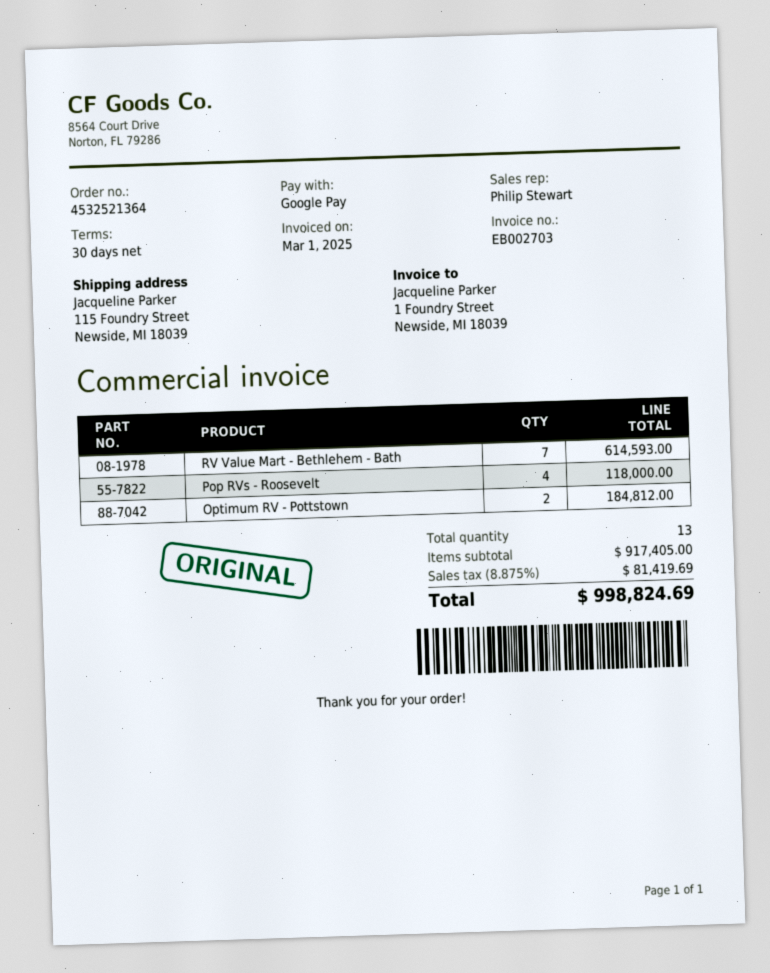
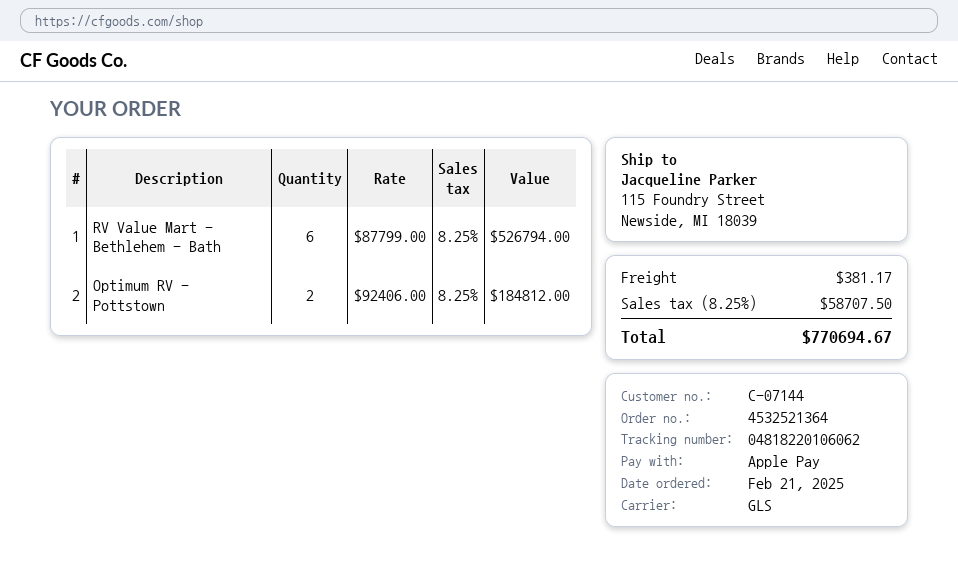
payment method: Google Pay -> Apple Pay
RV Value Mart - Bethlehem - Bath: 7 for 614593.00 -> 6 for 526794.00
Pop RVs - Roosevelt: 4 for 118000.00 -> none
shipping: none -> 381.17
tax: 8.875% = 81419.69 -> 8.25% = 58707.50
total: 998824.69 -> 770694.67

